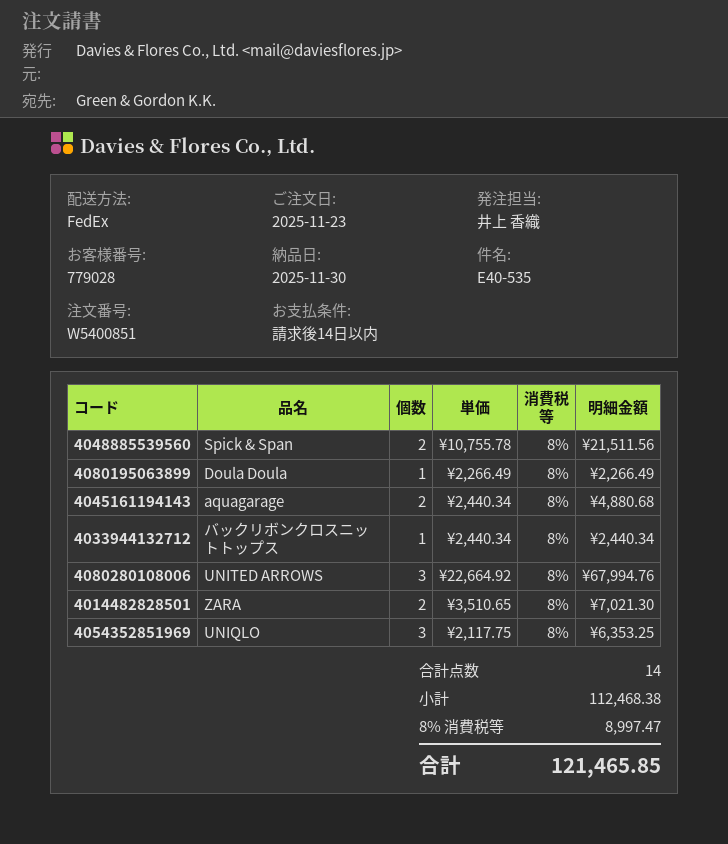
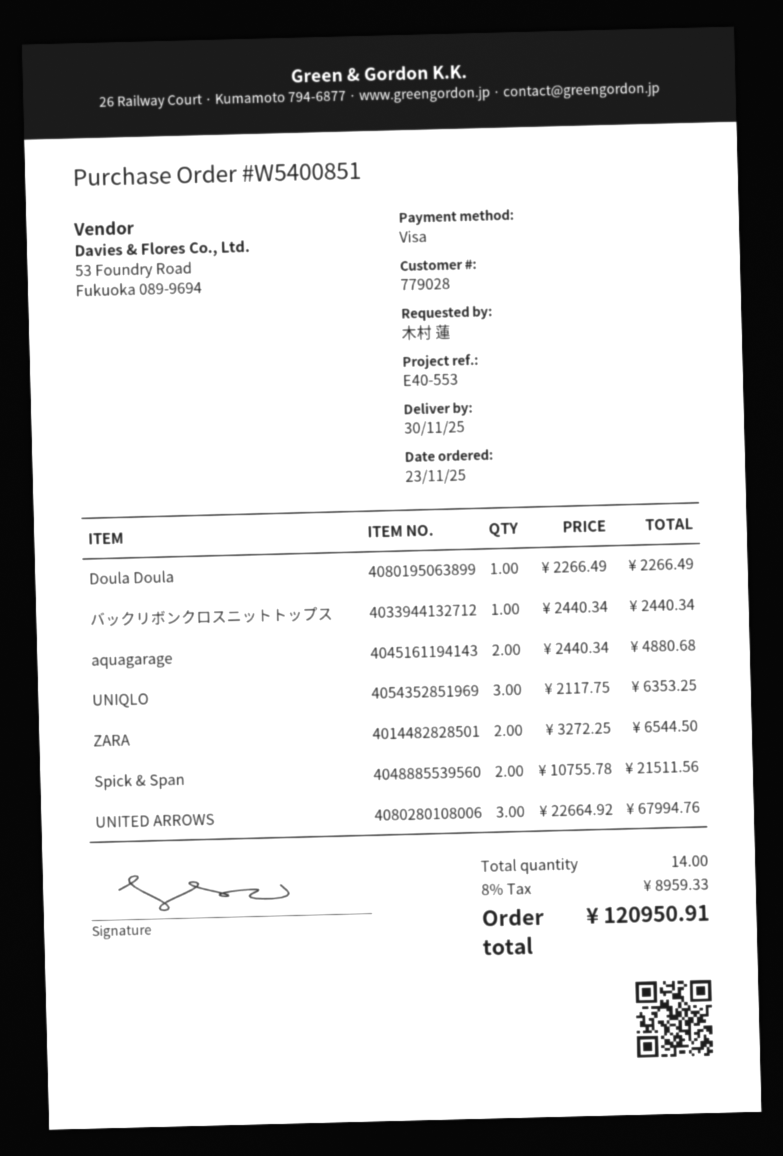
reference: E40-535 -> E40-553
ordered by: 井上 香織 -> 木村 蓮
ZARA: 2 x 3510.65 = 7021.30 -> 2 x 3272.25 = 6544.50
tax: 8% = 8997.47 -> 8% = 8959.33
total: 121465.85 -> 120950.91

